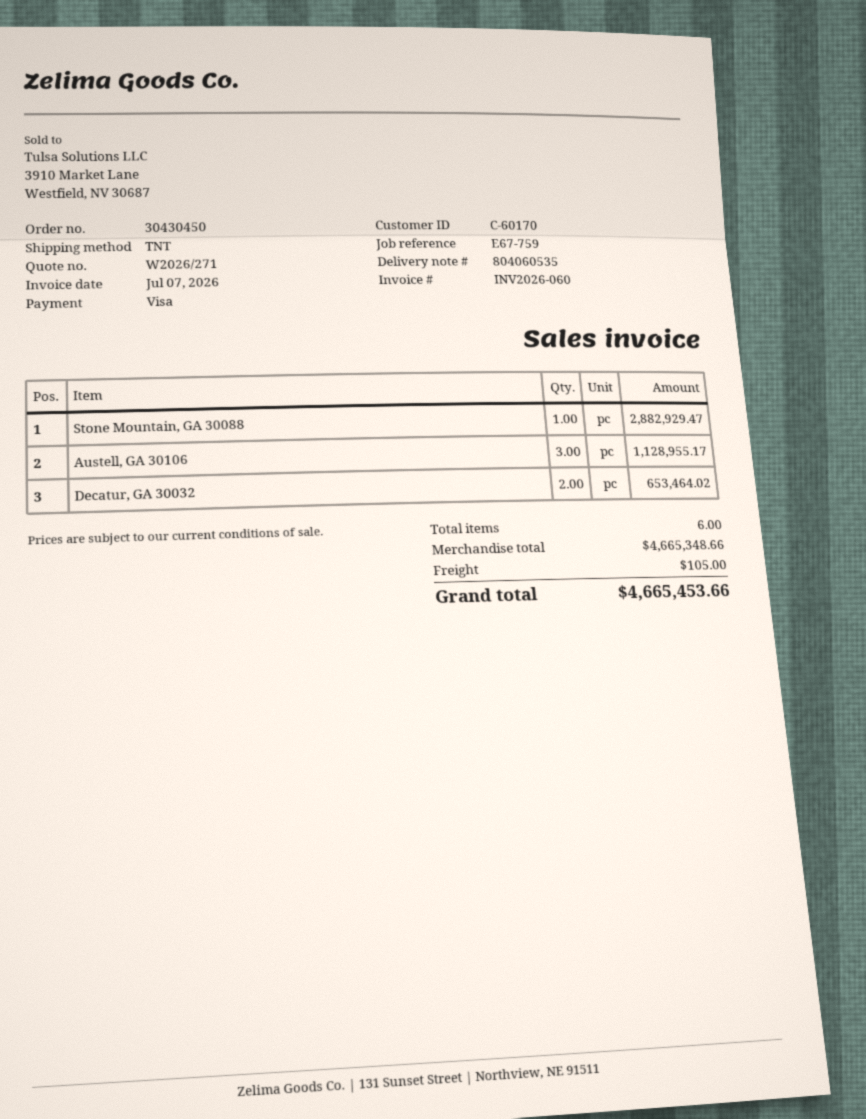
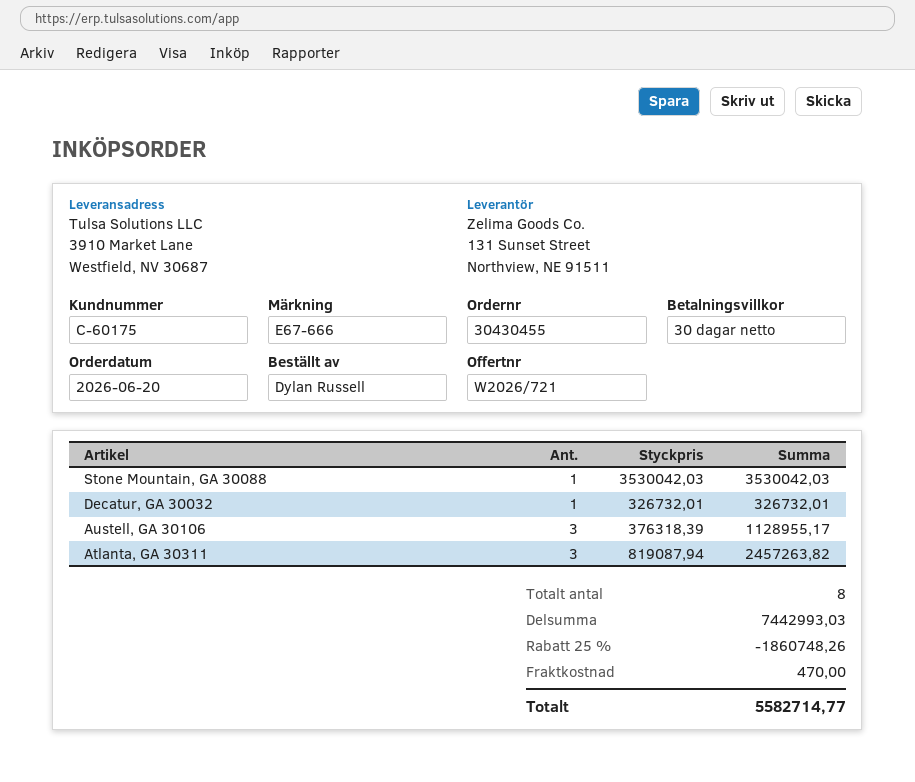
quote number: W2026/271 -> W2026/721
order number: 30430450 -> 30430455
customer number: C-60170 -> C-60175
reference: E67-759 -> E67-666
Stone Mountain, GA 30088: 1 for 2882929.47 -> 1 for 3530042.03
Decatur, GA 30032: 2 for 653464.02 -> 1 for 326732.01
Atlanta, GA 30311: none -> 3 for 2457263.82
total quantity: 6 -> 8
subtotal: 4665348.66 -> 7442993.03
discount: none -> 25% = 1860748.26
shipping: 105.00 -> 470.00
total: 4665453.66 -> 5582714.77

